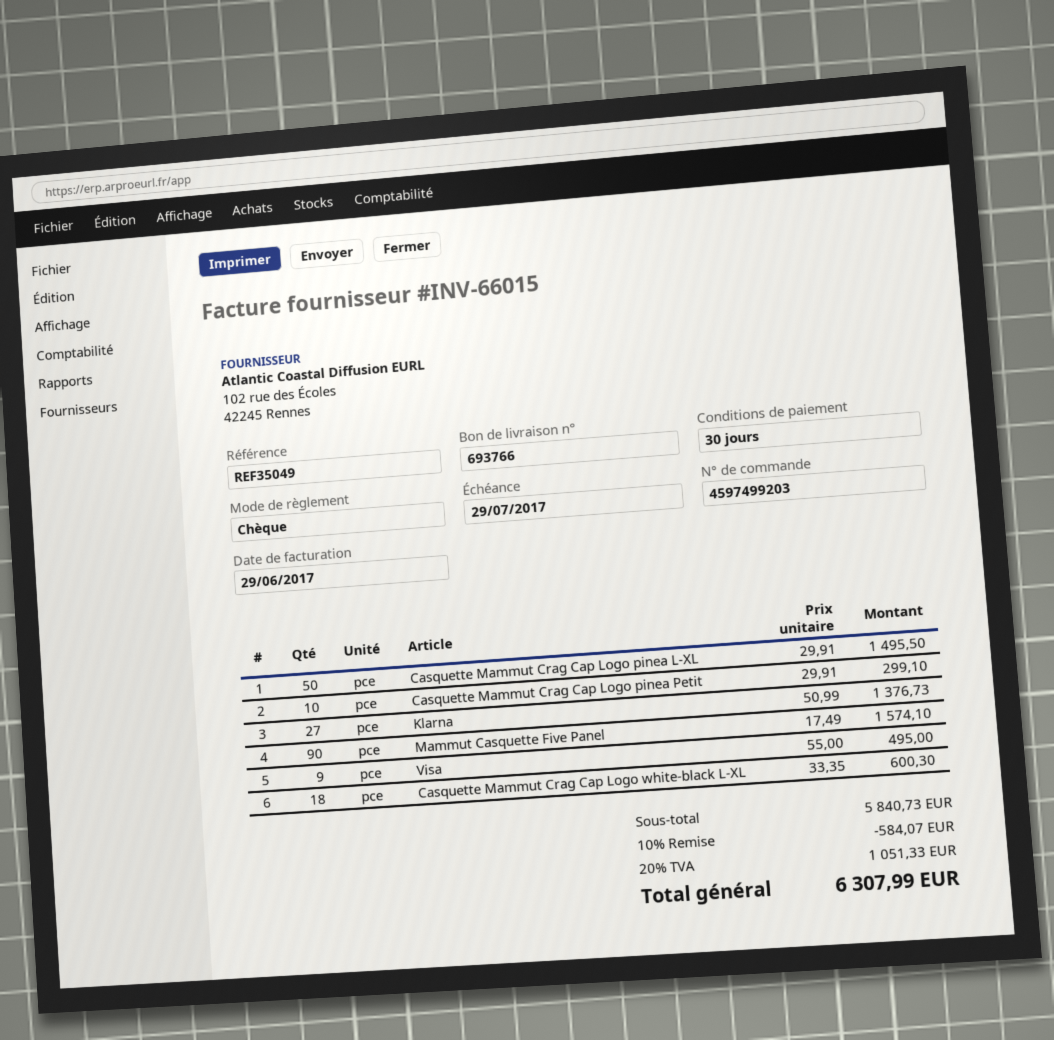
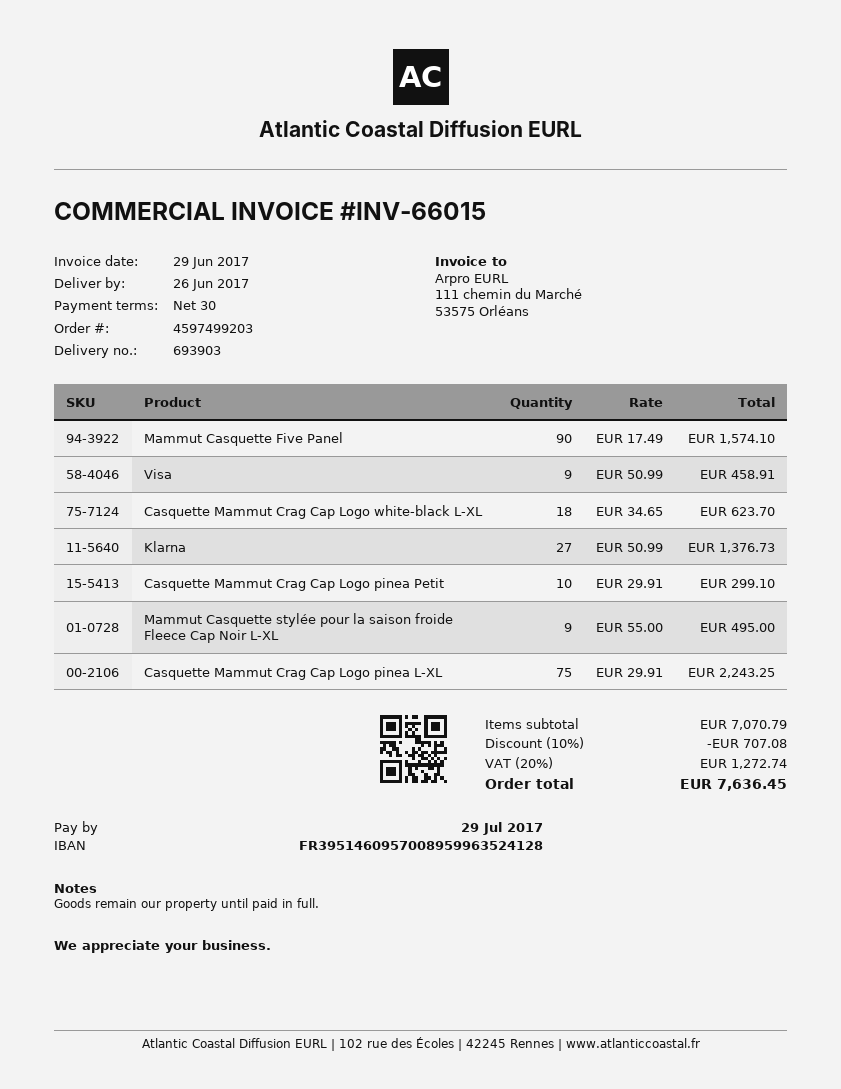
delivery note number: 693766 -> 693903
Casquette Mammut Crag Cap Logo pinea L-XL: 50 x 29.91 = 1495.50 -> 75 x 29.91 = 2243.25
Visa: 9 x 55.00 = 495.00 -> 9 x 50.99 = 458.91
Casquette Mammut Crag Cap Logo white-black L-XL: 18 x 33.35 = 600.30 -> 18 x 34.65 = 623.70
Mammut Casquette stylée pour la saison froide Fleece Cap Noir L-XL: none -> 9 x 55.00 = 495.00
subtotal: 5840.73 -> 7070.79
discount: 10% = 584.07 -> 10% = 707.08
tax: 20% = 1051.33 -> 20% = 1272.74
total: 6307.99 -> 7636.45

